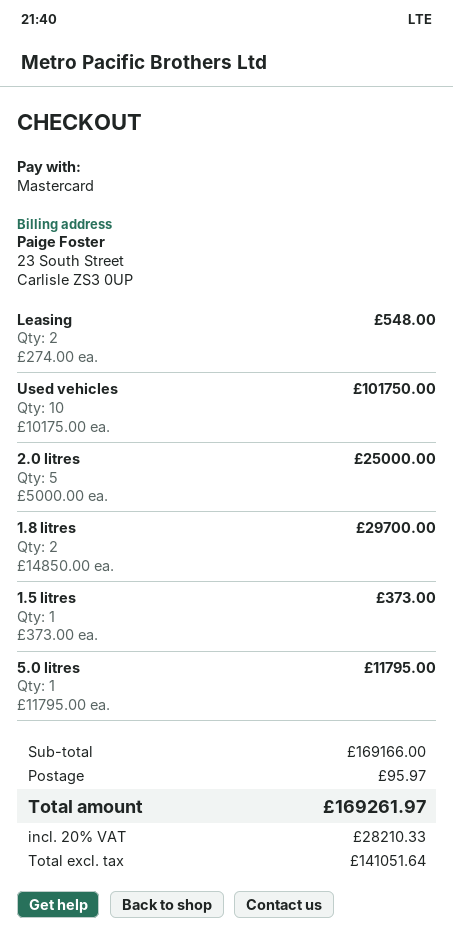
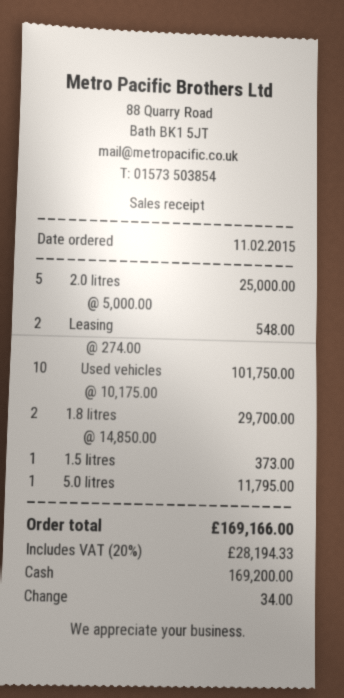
payment method: Mastercard -> cash
shipping: 95.97 -> none
tax: 20% = 28210.33 -> 20% = 28194.33
total: 169261.97 -> 169166.00

